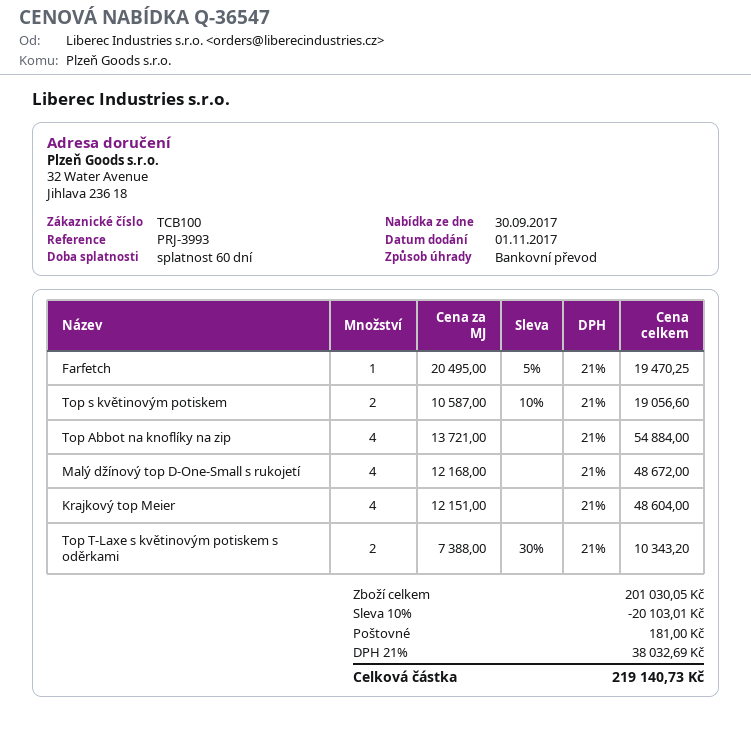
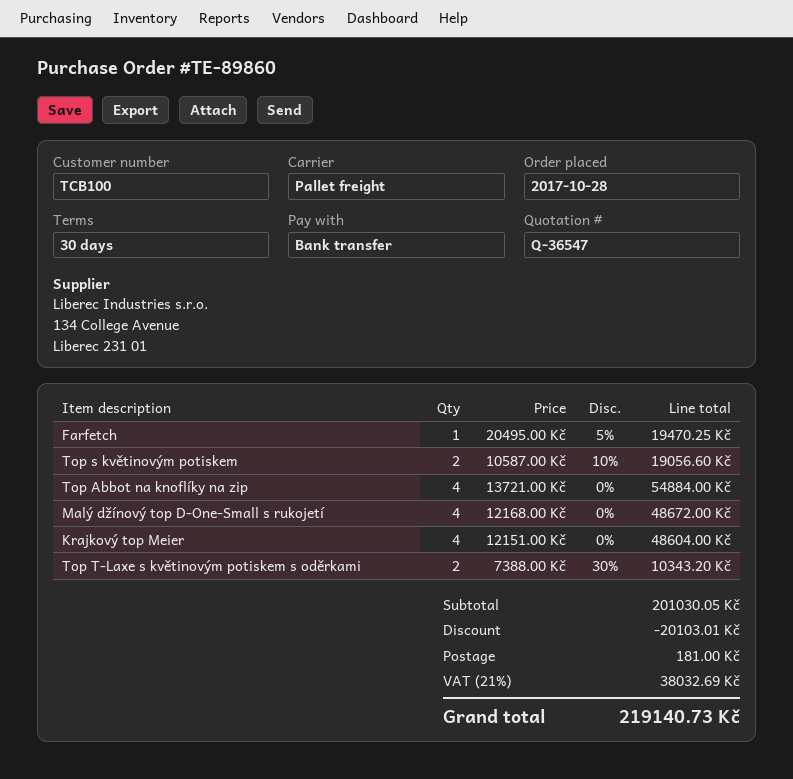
payment terms: 60 days -> 30 days

